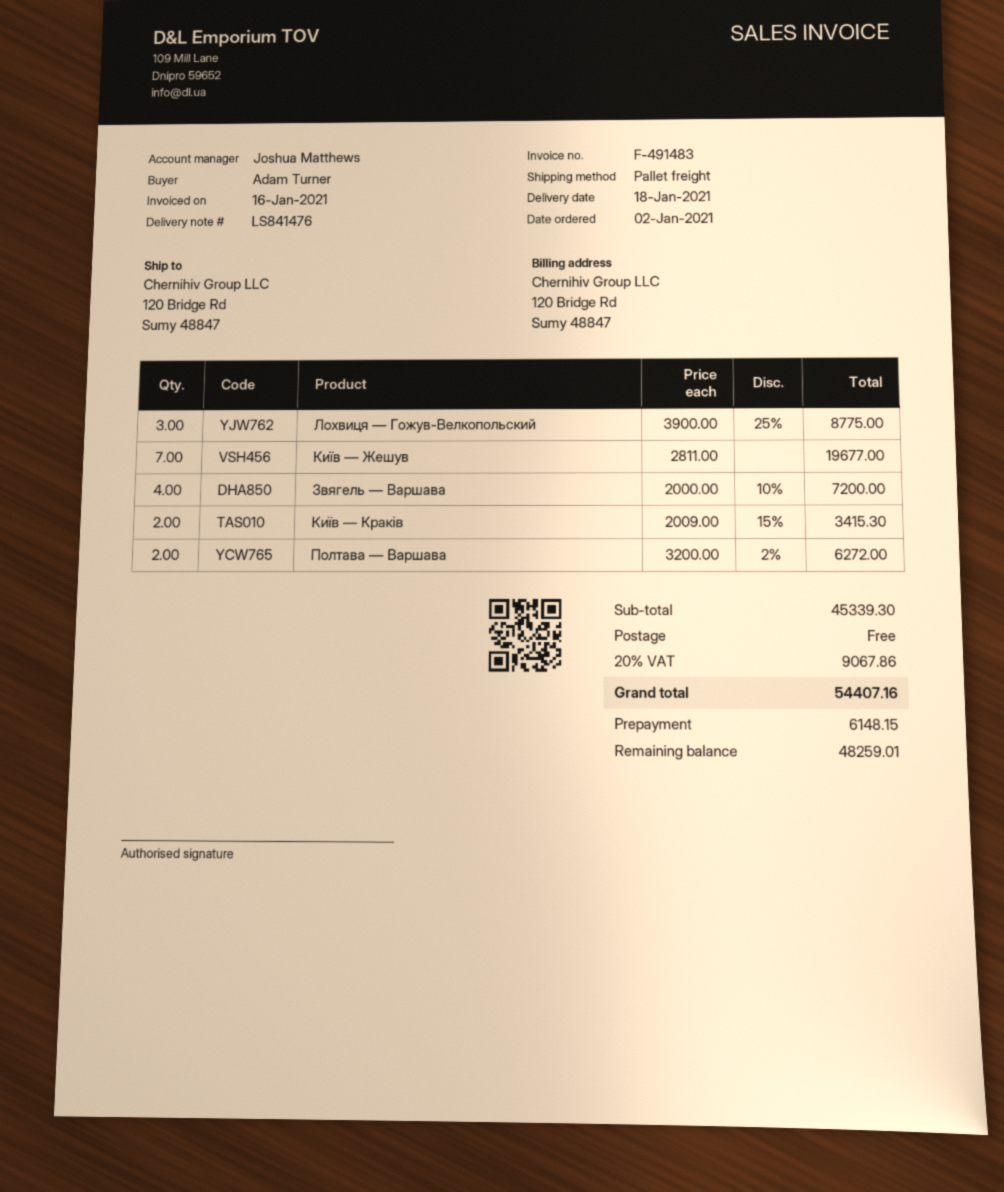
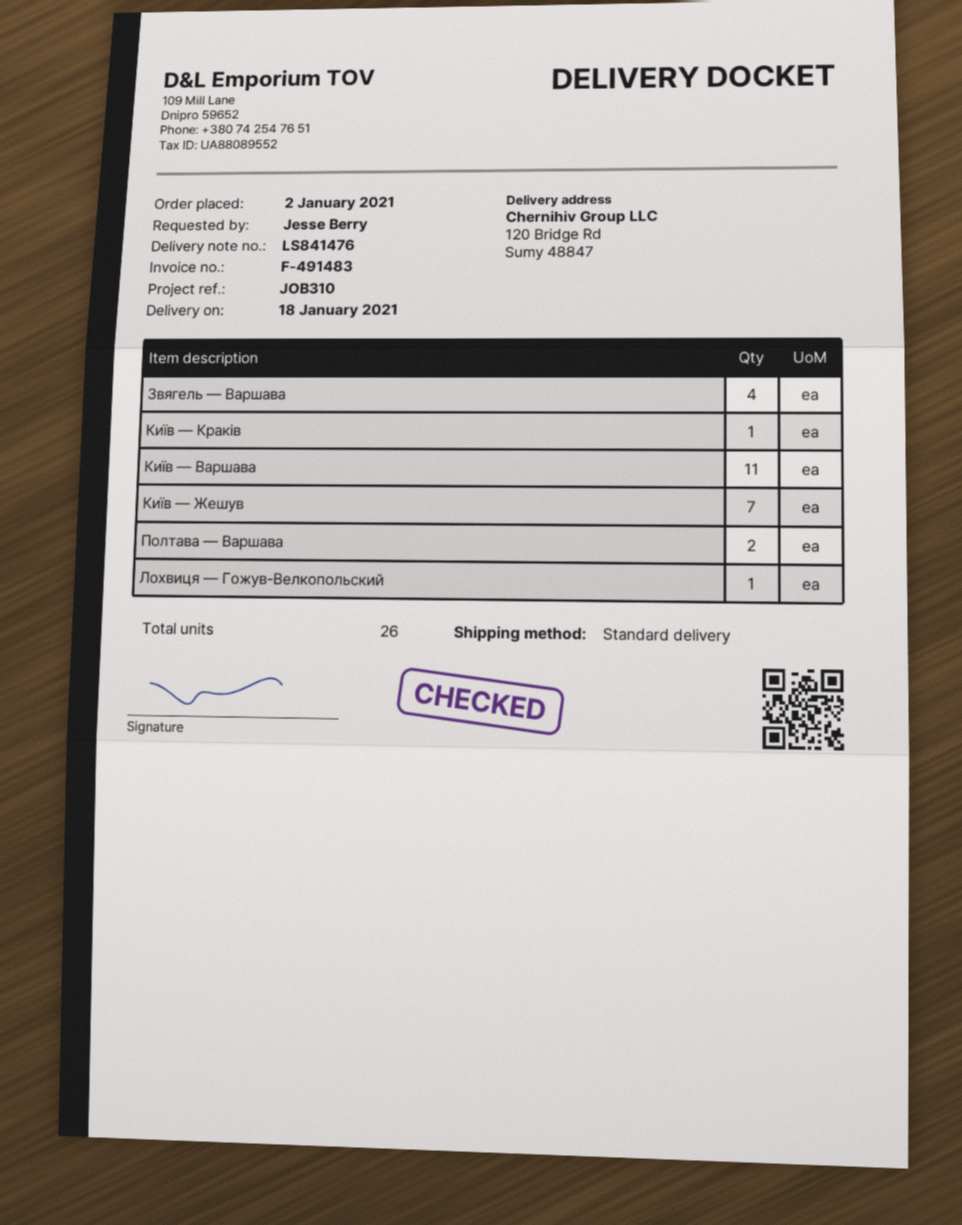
ordered by: Adam Turner -> Jesse Berry
shipping method: pallet freight -> standard
Лохвиця — Гожув-Велкопольский: 3 -> 1
Київ — Краків: 2 -> 1
Київ — Варшава: none -> 11

